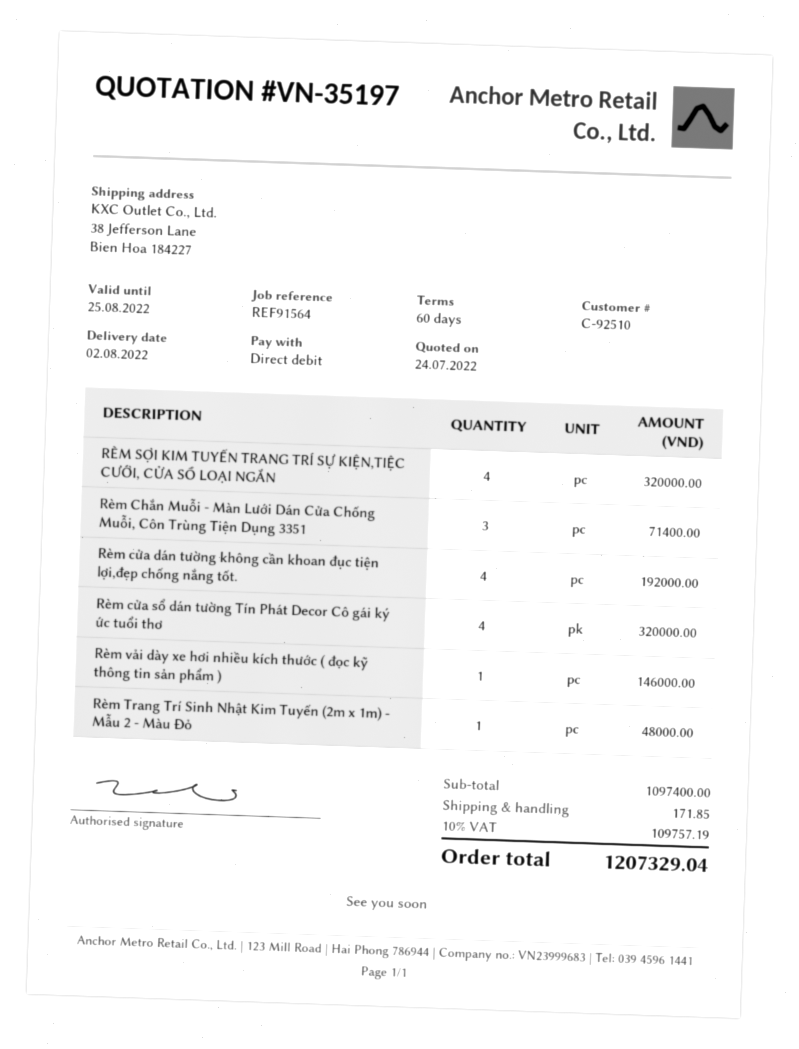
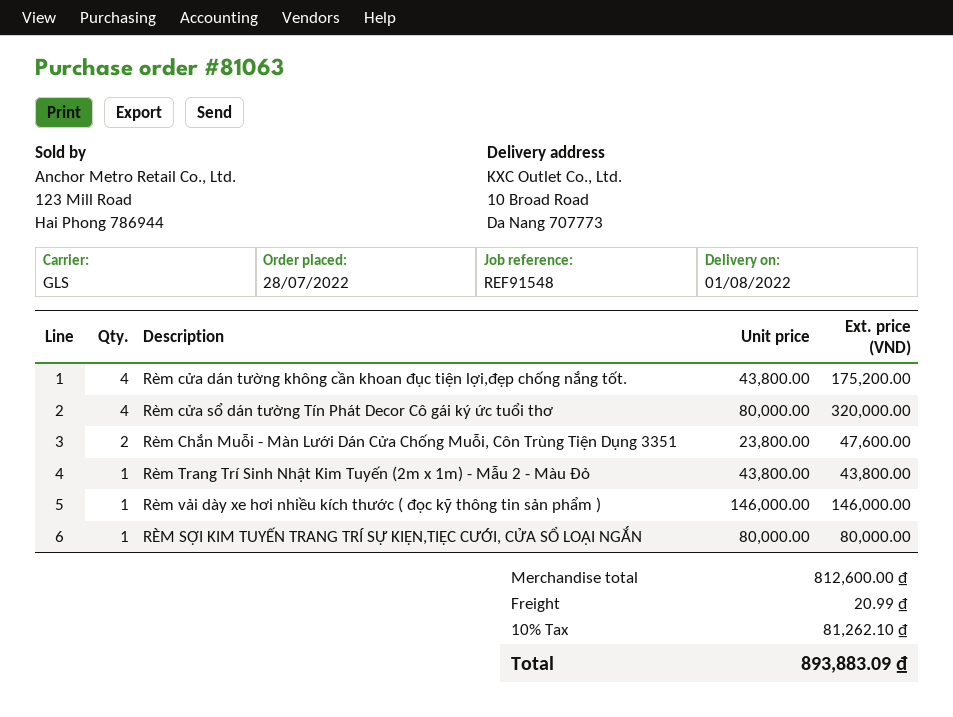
delivery date: 2022-08-02 -> 2022-08-01
reference: REF91564 -> REF91548
ship to: 38 Jefferson Lane, Bien Hoa 184227 -> 10 Broad Road, Da Nang 707773
RÈM SỢI KIM TUYẾN TRANG TRÍ SỰ KIỆN,TIỆC CƯỚI, CỬA SỔ LOẠI NGẮN: 4 for 320000.00 -> 1 for 80000.00
Rèm Chắn Muỗi - Màn Lưới Dán Cửa Chống Muỗi, Côn Trùng Tiện Dụng 3351: 3 for 71400.00 -> 2 for 47600.00
Rèm cửa dán tường không cần khoan đục tiện lợi,đẹp chống nắng tốt.: 4 for 192000.00 -> 4 for 175200.00
Rèm Trang Trí Sinh Nhật Kim Tuyến (2m x 1m) - Mẫu 2 - Màu Đỏ: 1 for 48000.00 -> 1 for 43800.00
subtotal: 1097400.00 -> 812600.00
shipping: 171.85 -> 20.99
tax: 10% = 109757.19 -> 10% = 81262.10
total: 1207329.04 -> 893883.09

